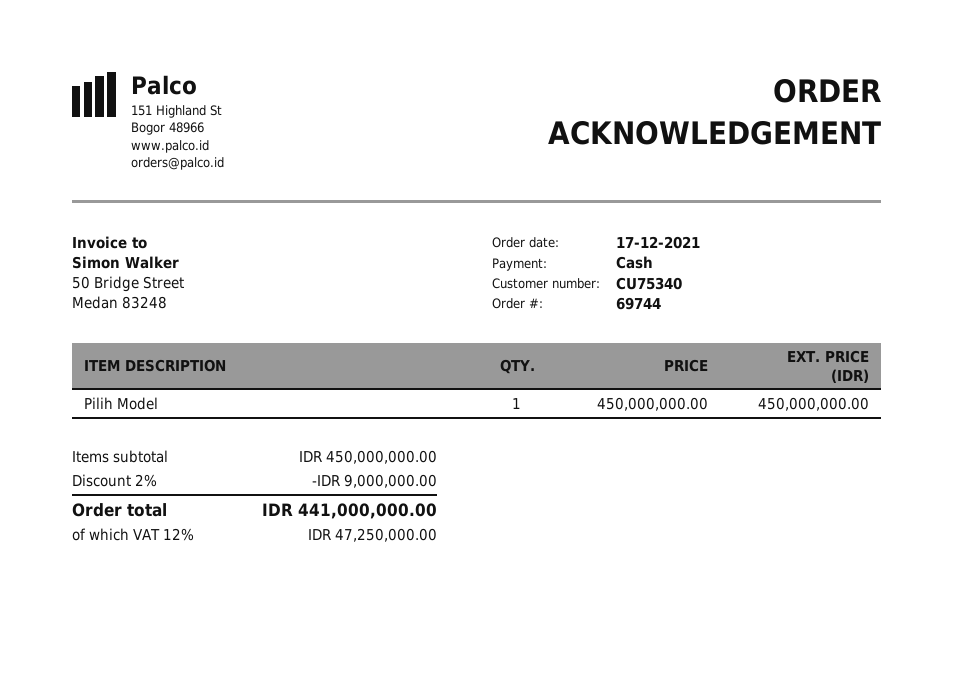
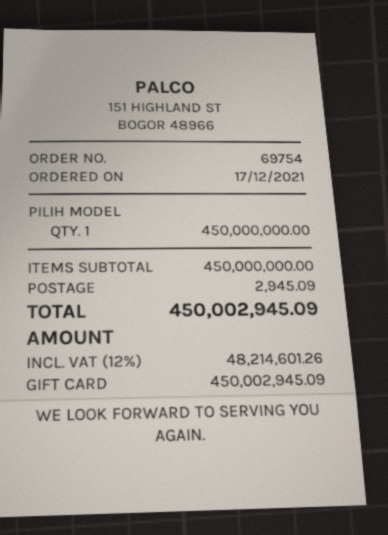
order number: 69744 -> 69754
payment method: cash -> gift card
discount: 2% = 9000000.00 -> none
shipping: none -> 2945.09
tax: 12% = 47250000.00 -> 12% = 48214601.26
total: 441000000.00 -> 450002945.09

